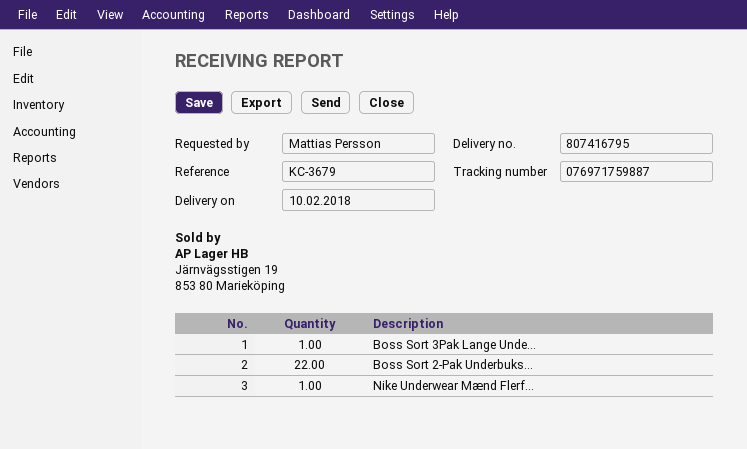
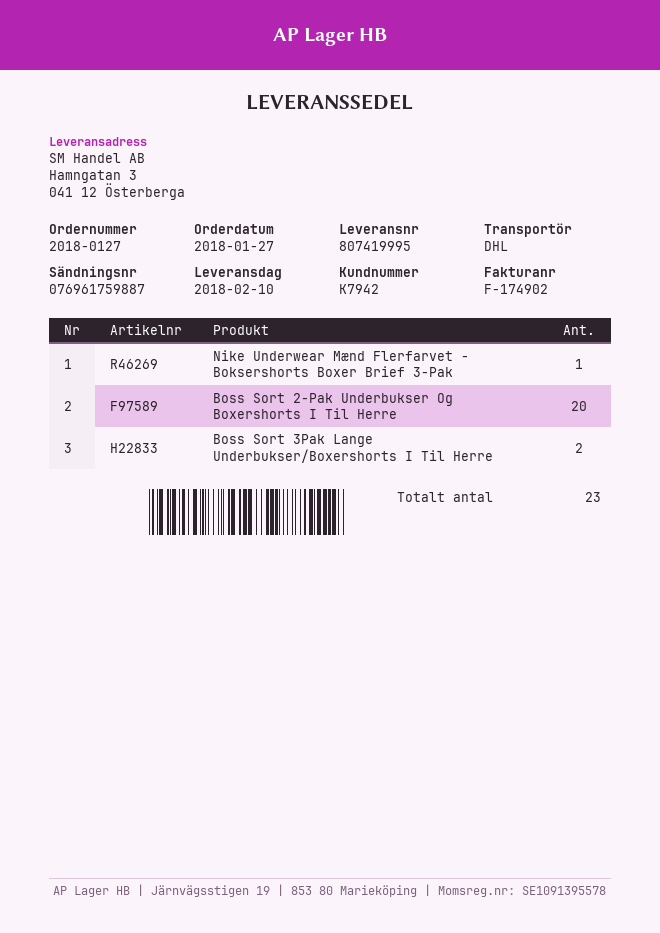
delivery note number: 807416795 -> 807419995
tracking number: 076971759887 -> 076961759887
Boss Sort 3Pak Lange Unde...: 1 -> 2
Boss Sort 2-Pak Underbuks...: 22 -> 20

